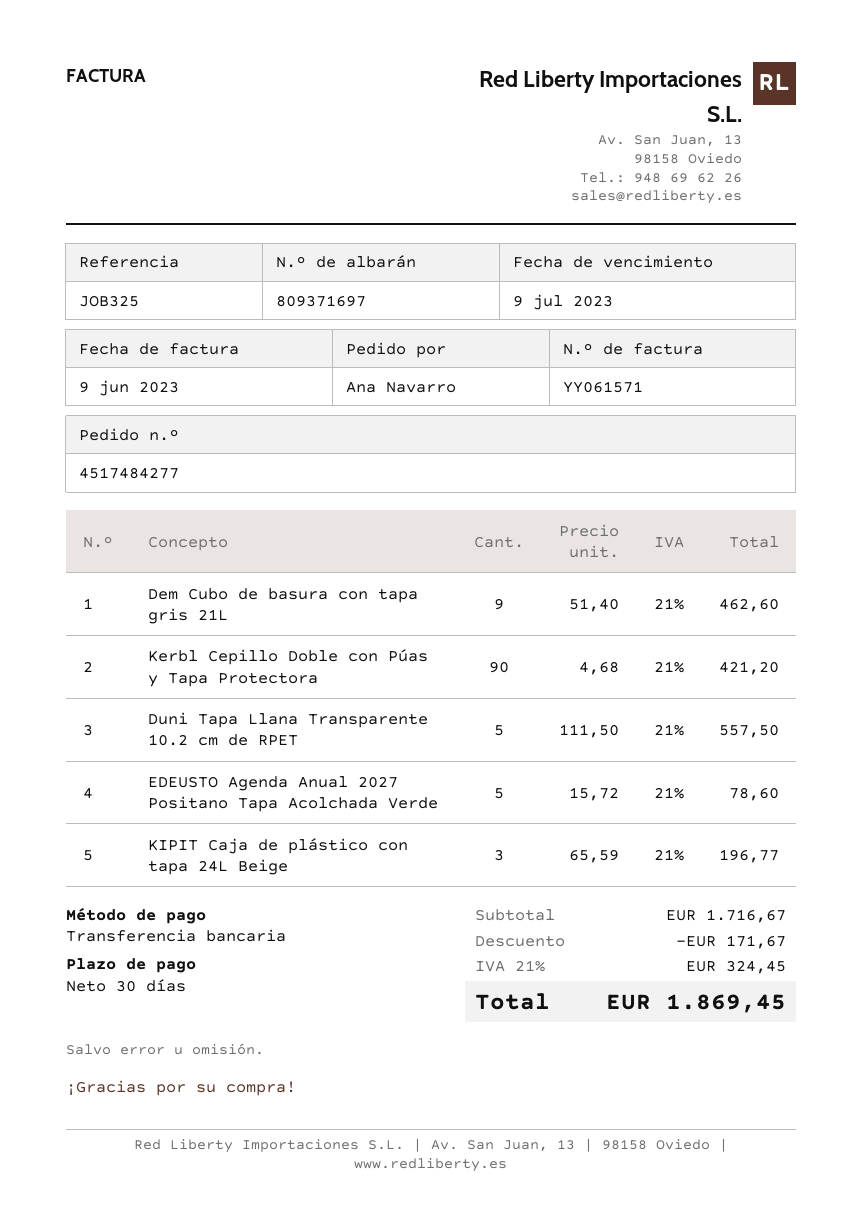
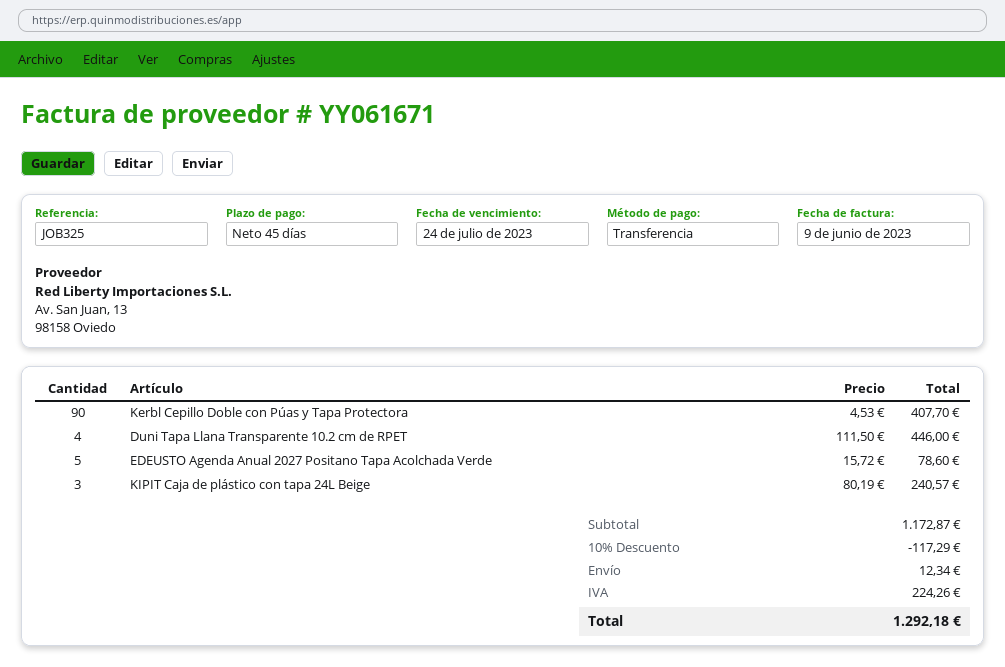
invoice number: YY061571 -> YY061671
payment terms: 30 days -> 45 days
due date: 2023-07-09 -> 2023-07-24
Dem Cubo de basura con tapa gris 21L: 9 x 51.40 = 462.60 -> none
Kerbl Cepillo Doble con Púas y Tapa Protectora: 90 x 4.68 = 421.20 -> 90 x 4.53 = 407.70
Duni Tapa Llana Transparente 10.2 cm de RPET: 5 x 111.50 = 557.50 -> 4 x 111.50 = 446.00
KIPIT Caja de plástico con tapa 24L Beige: 3 x 65.59 = 196.77 -> 3 x 80.19 = 240.57
subtotal: 1716.67 -> 1172.87
discount: 171.67 -> 117.29
shipping: none -> 12.34
tax: 324.45 -> 224.26
total: 1869.45 -> 1292.18

